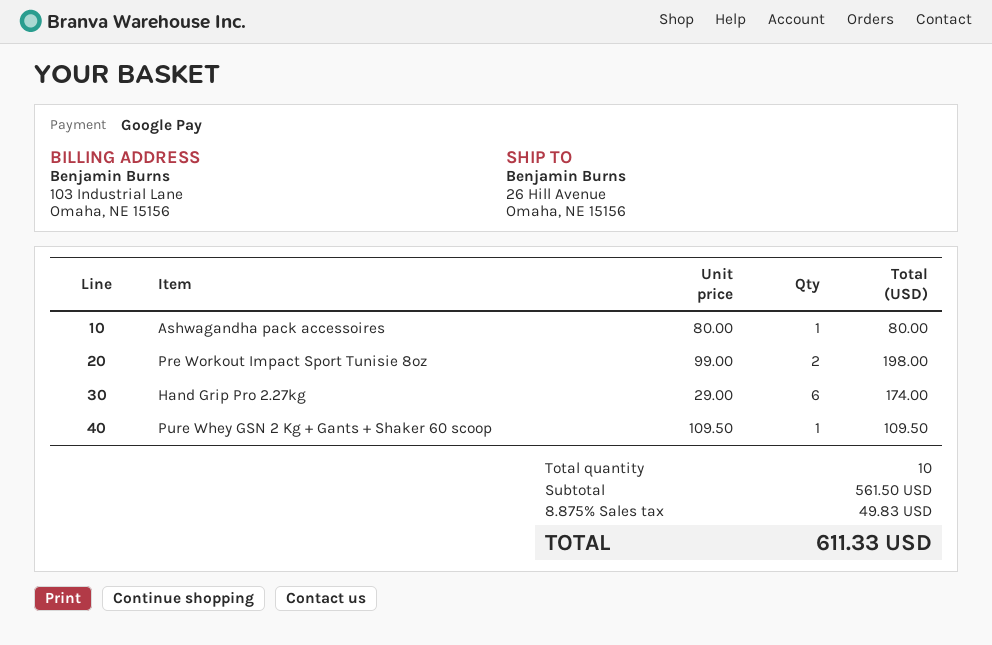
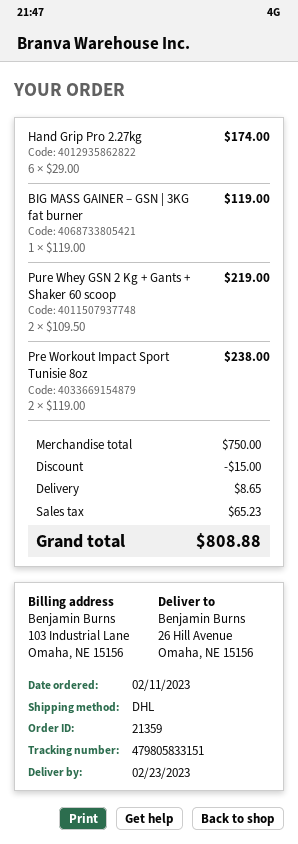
Ashwagandha pack accessoires: 1 x 80.00 = 80.00 -> none
Pre Workout Impact Sport Tunisie 8oz: 2 x 99.00 = 198.00 -> 2 x 119.00 = 238.00
Pure Whey GSN 2 Kg + Gants + Shaker 60 scoop: 1 x 109.50 = 109.50 -> 2 x 109.50 = 219.00
BIG MASS GAINER – GSN | 3KG fat burner: none -> 1 x 119.00 = 119.00
subtotal: 561.50 -> 750.00
discount: none -> 15.00
shipping: none -> 8.65
tax: 49.83 -> 65.23
total: 611.33 -> 808.88

